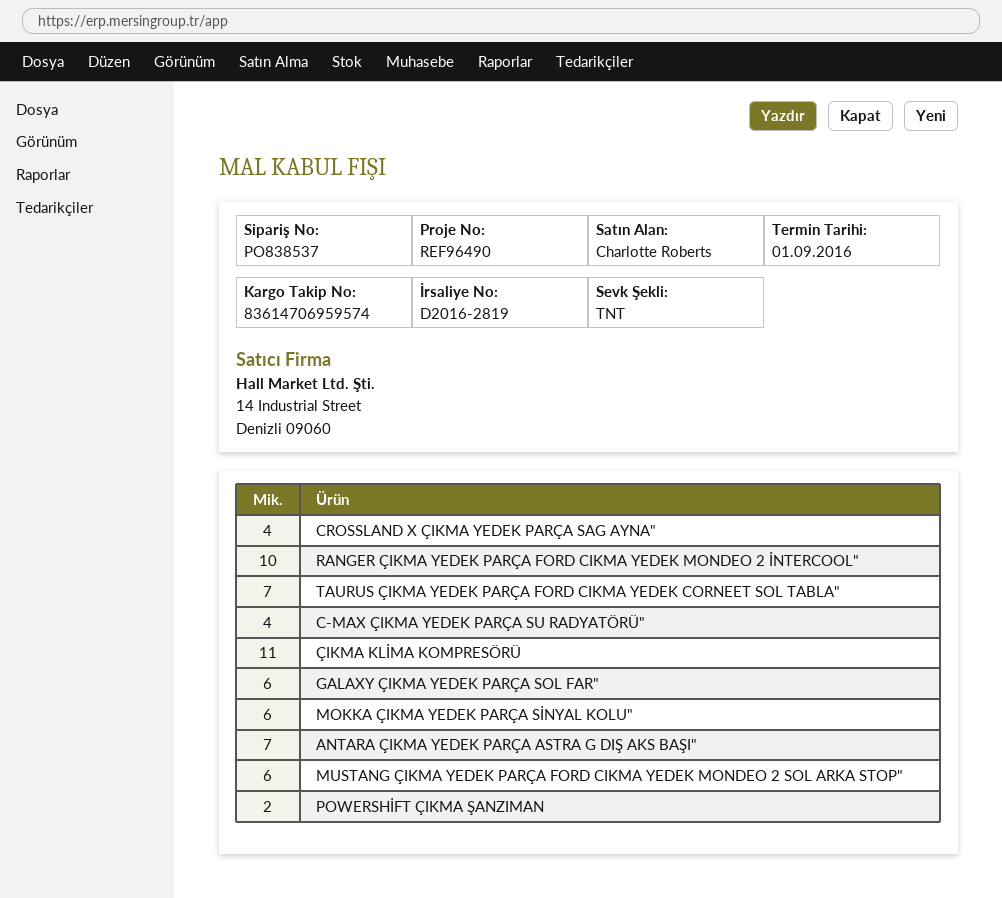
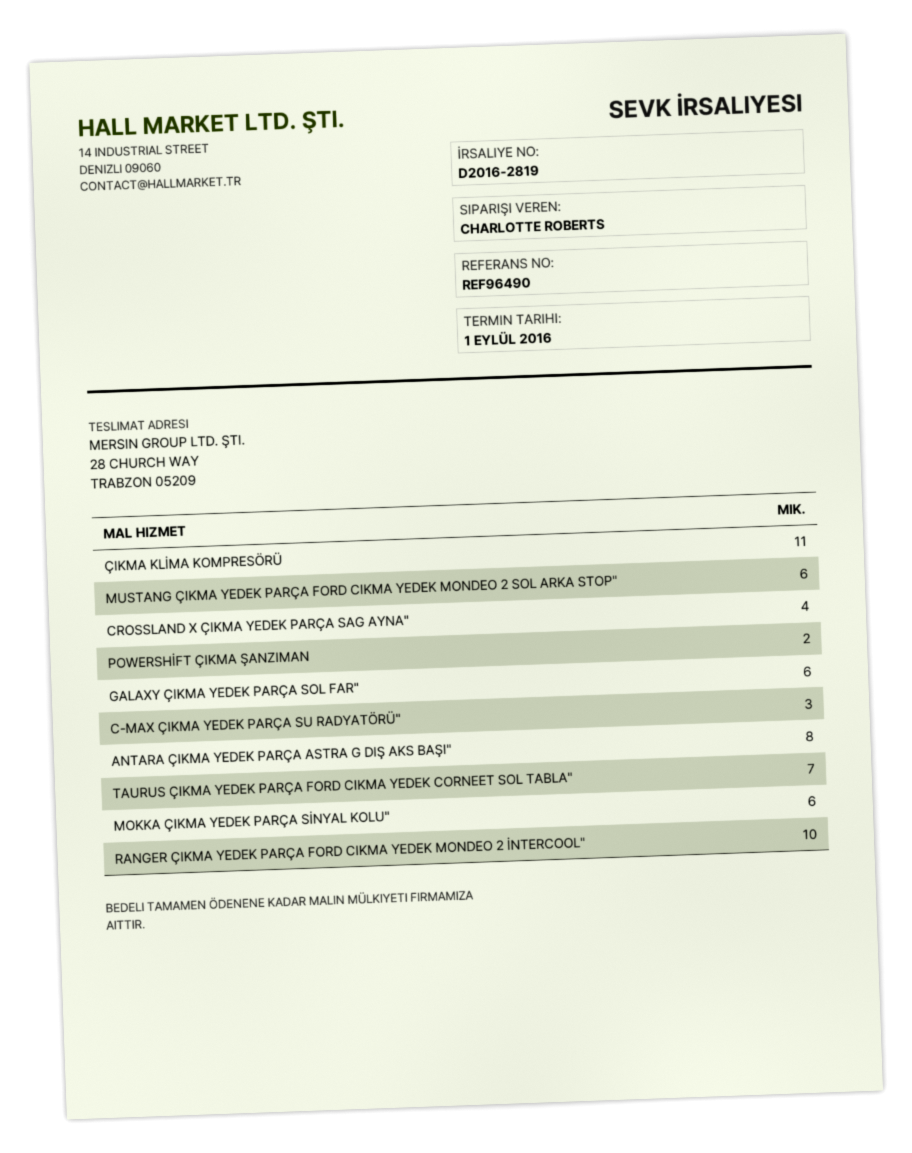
C-MAX ÇIKMA YEDEK PARÇA SU RADYATÖRÜ": 4 -> 3
ANTARA ÇIKMA YEDEK PARÇA ASTRA G DIŞ AKS BAŞI": 7 -> 8

